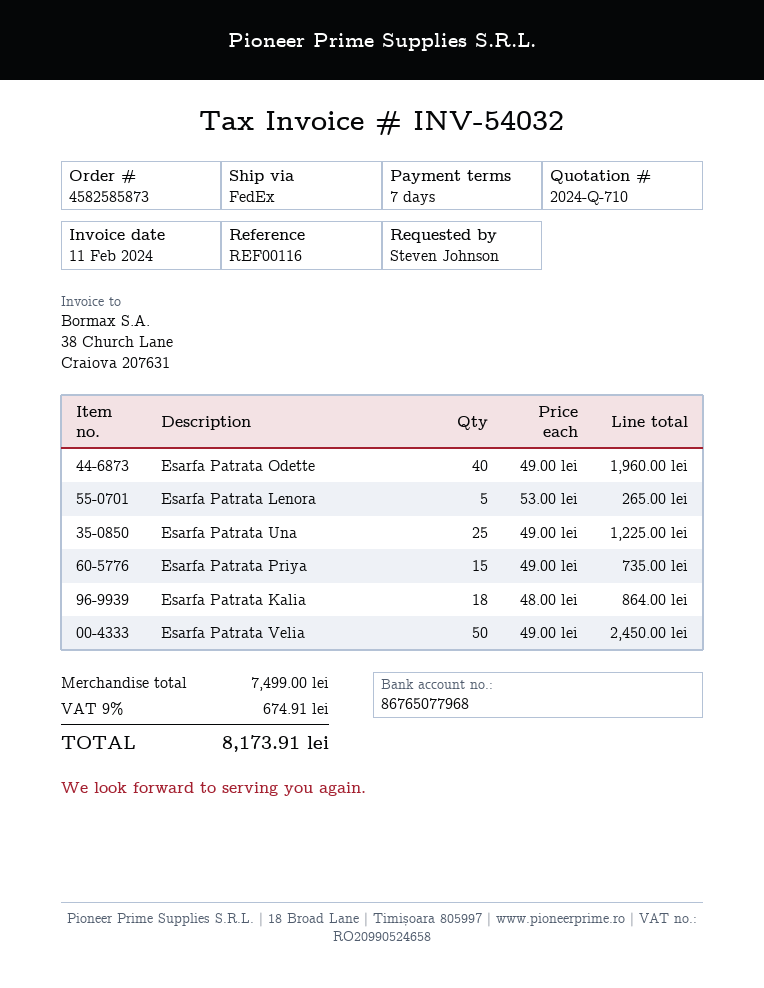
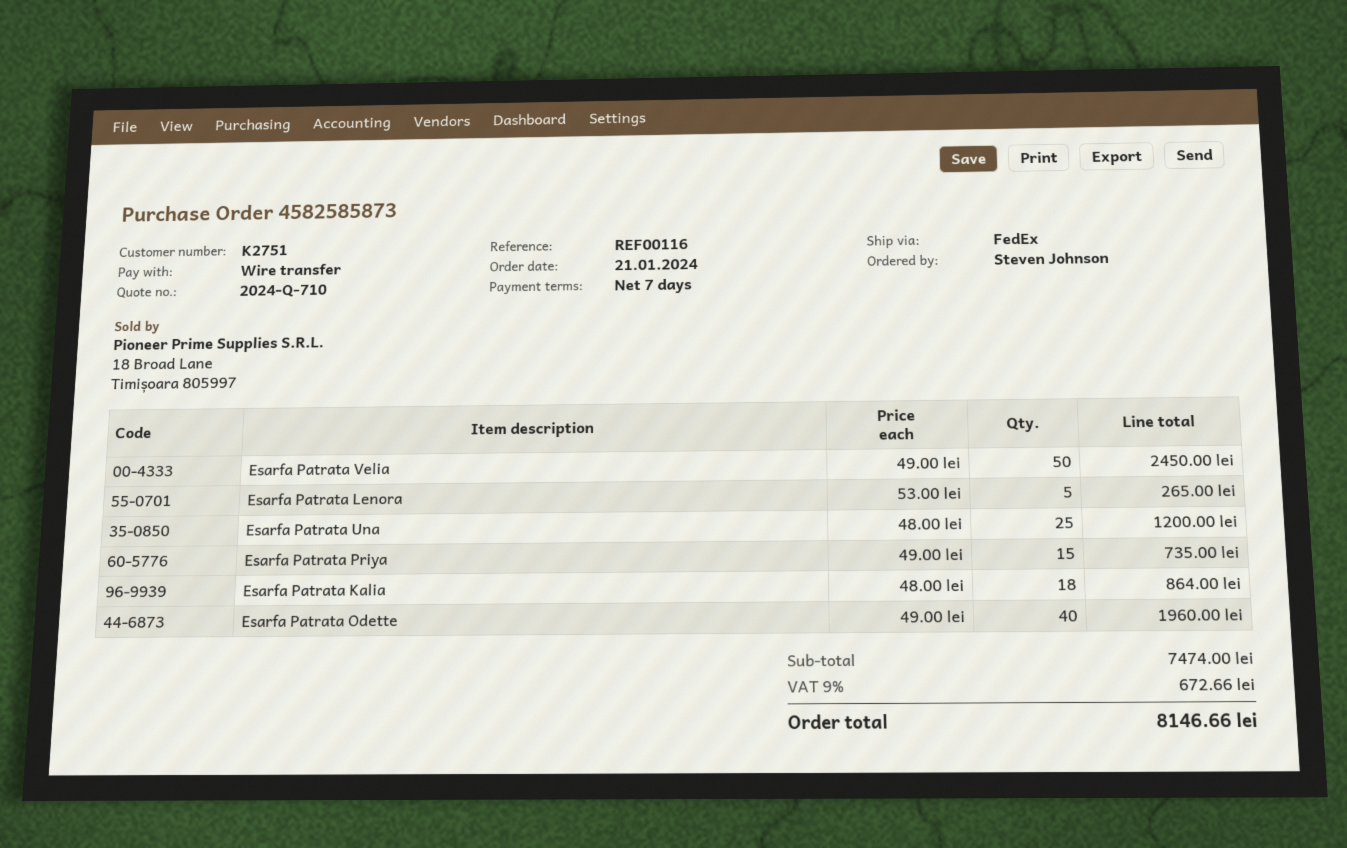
Esarfa Patrata Una: 25 x 49.00 = 1225.00 -> 25 x 48.00 = 1200.00
subtotal: 7499.00 -> 7474.00
tax: 9% = 674.91 -> 9% = 672.66
total: 8173.91 -> 8146.66

